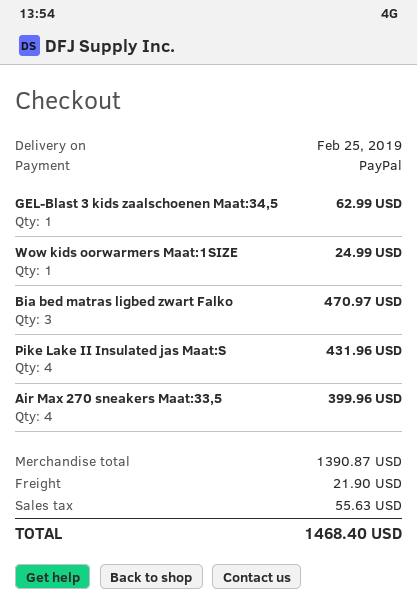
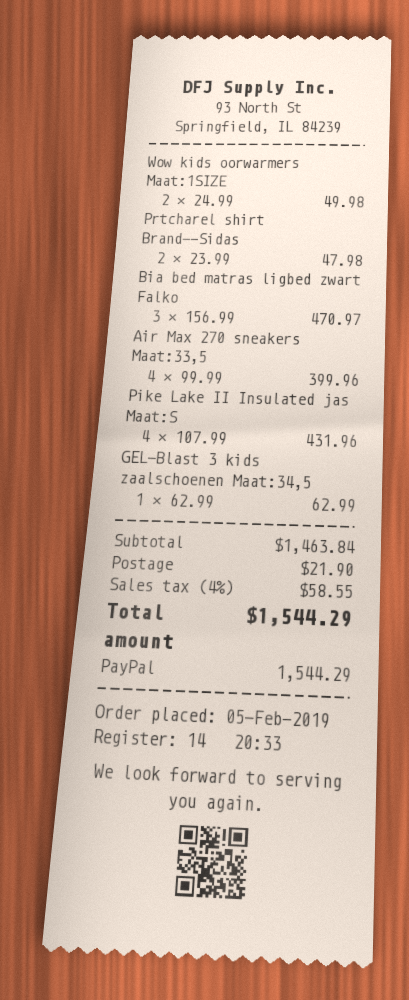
Wow kids oorwarmers Maat:1SIZE: 1 for 24.99 -> 2 for 49.98
Prtcharel shirt Brand--Sidas: none -> 2 for 47.98
subtotal: 1390.87 -> 1463.84
tax: 55.63 -> 58.55
total: 1468.40 -> 1544.29

